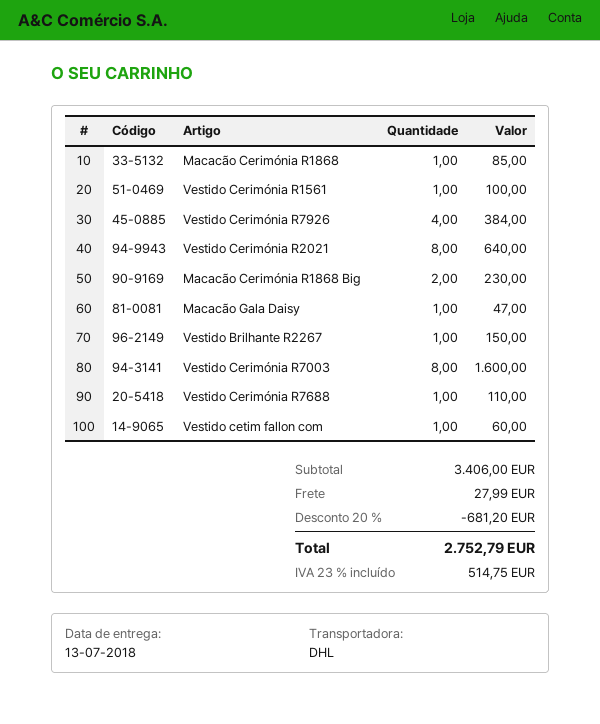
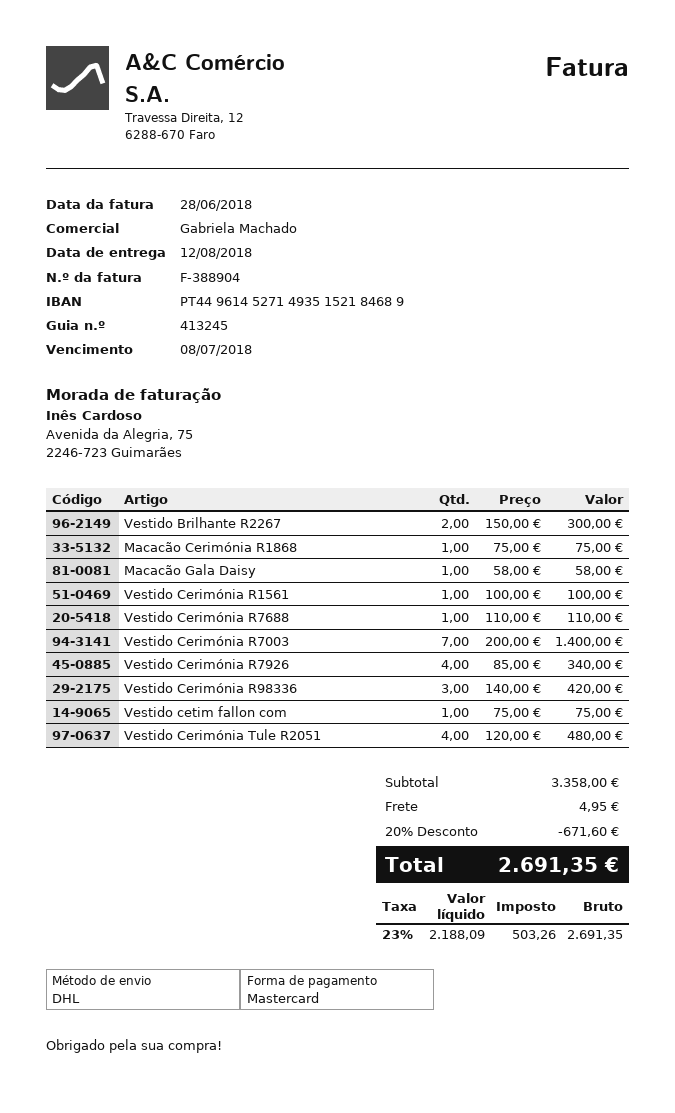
delivery date: 2018-07-13 -> 2018-08-12
Macacão Cerimónia R1868: 1 for 85.00 -> 1 for 75.00
Vestido Cerimónia R7926: 4 for 384.00 -> 4 for 340.00
Vestido Cerimónia R2021: 8 for 640.00 -> none
Macacão Cerimónia R1868 Big: 2 for 230.00 -> none
Macacão Gala Daisy: 1 for 47.00 -> 1 for 58.00
Vestido Brilhante R2267: 1 for 150.00 -> 2 for 300.00
Vestido Cerimónia R7003: 8 for 1600.00 -> 7 for 1400.00
Vestido cetim fallon com: 1 for 60.00 -> 1 for 75.00
Vestido Cerimónia R98336: none -> 3 for 420.00
Vestido Cerimónia Tule R2051: none -> 4 for 480.00
subtotal: 3406.00 -> 3358.00
discount: 20% = 681.20 -> 20% = 671.60
shipping: 27.99 -> 4.95
tax: 23% = 514.75 -> 23% = 503.26
total: 2752.79 -> 2691.35

